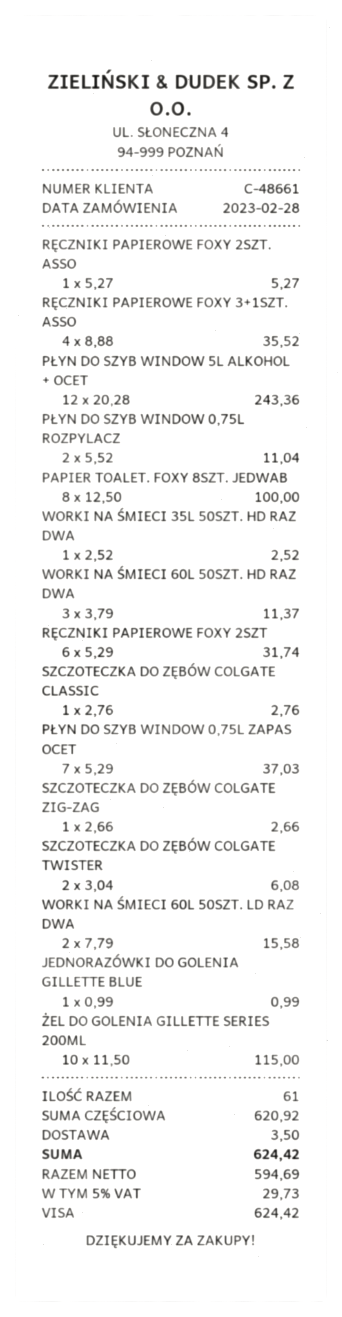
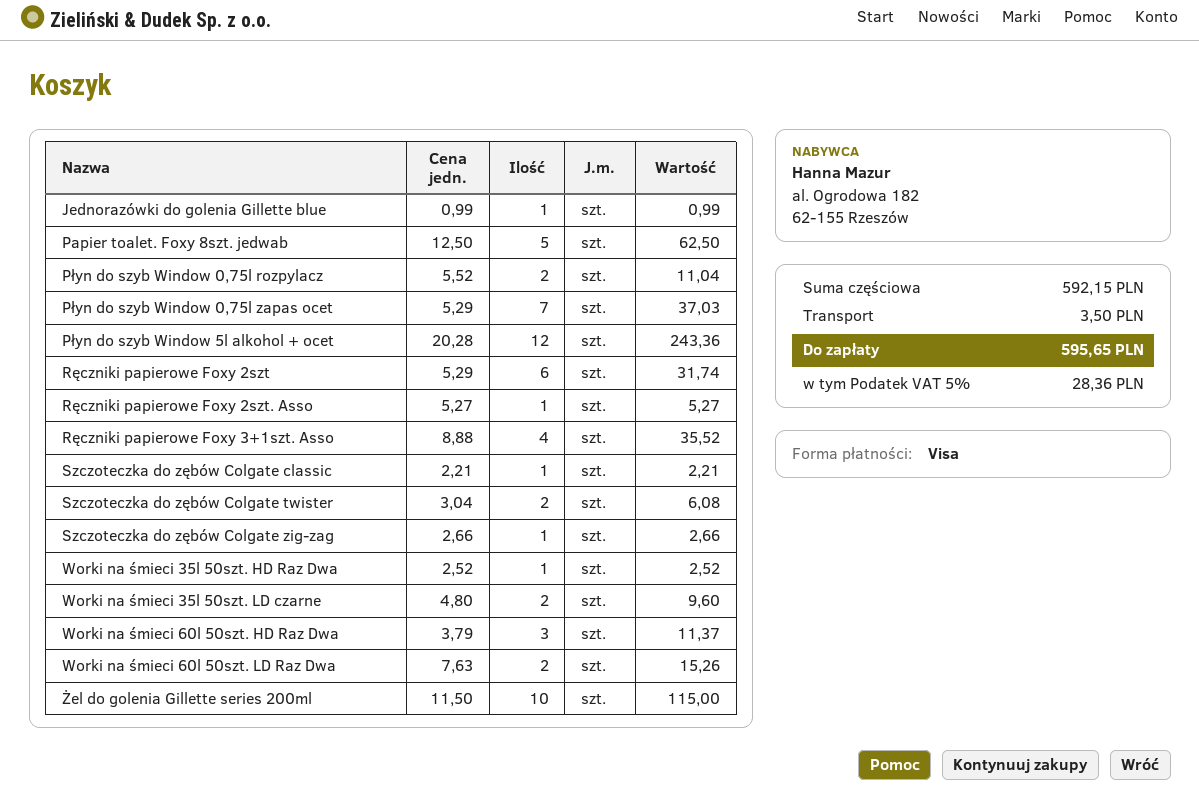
PAPIER TOALET. FOXY 8SZT. JEDWAB: 8 x 12.50 = 100.00 -> 5 x 12.50 = 62.50
SZCZOTECZKA DO ZĘBÓW COLGATE CLASSIC: 1 x 2.76 = 2.76 -> 1 x 2.21 = 2.21
WORKI NA ŚMIECI 60L 50SZT. LD RAZ DWA: 2 x 7.79 = 15.58 -> 2 x 7.63 = 15.26
Worki na śmieci 35l 50szt. LD czarne: none -> 2 x 4.80 = 9.60
subtotal: 620.92 -> 592.15
tax: 5% = 29.73 -> 5% = 28.36
total: 624.42 -> 595.65

